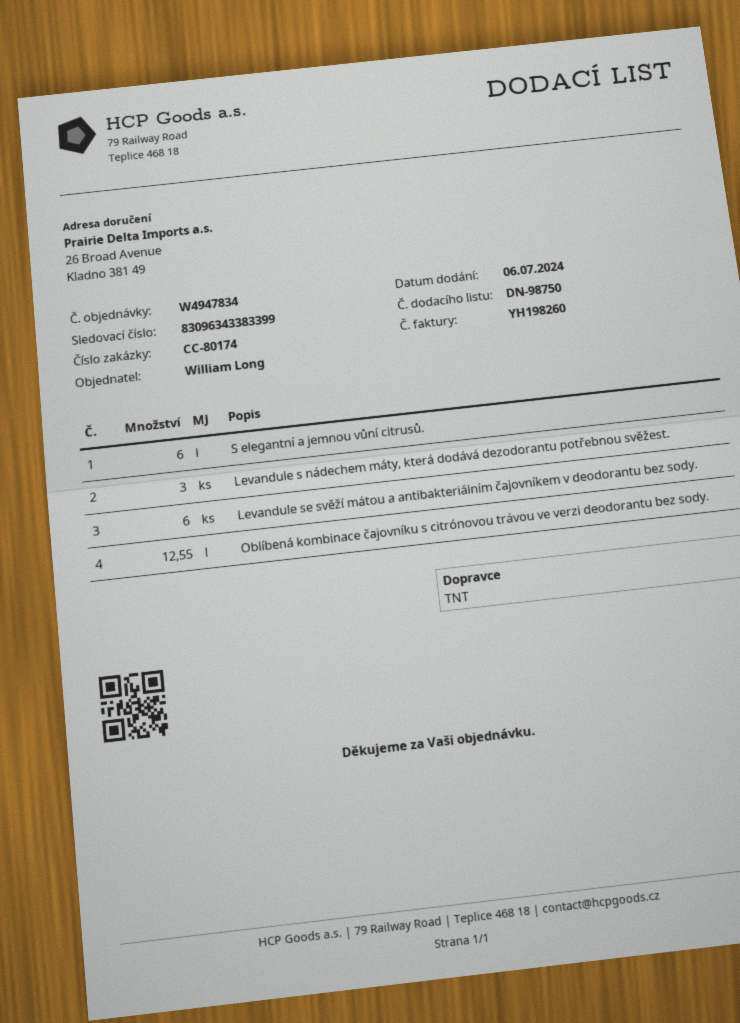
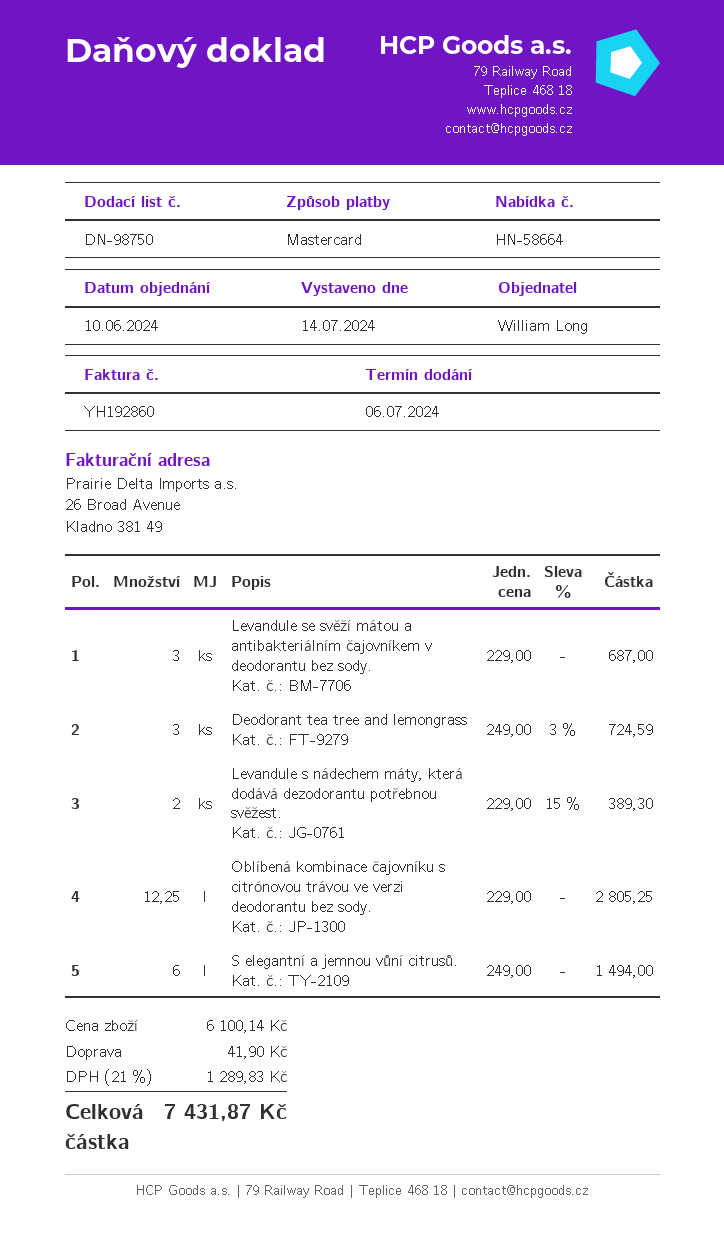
invoice number: YH198260 -> YH192860
Levandule s nádechem máty, která dodává dezodorantu potřebnou svěžest.: 3 -> 2
Levandule se svěží mátou a antibakteriálním čajovníkem v deodorantu bez sody.: 6 -> 3
Oblíbená kombinace čajovníku s citrónovou trávou ve verzi deodorantu bez sody.: 12.55 -> 12.25
Deodorant tea tree and lemongrass: none -> 3

